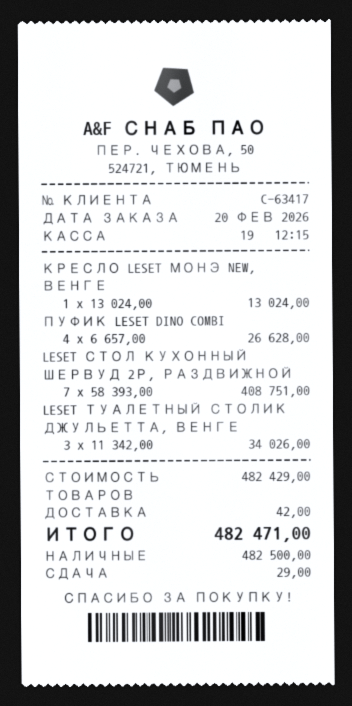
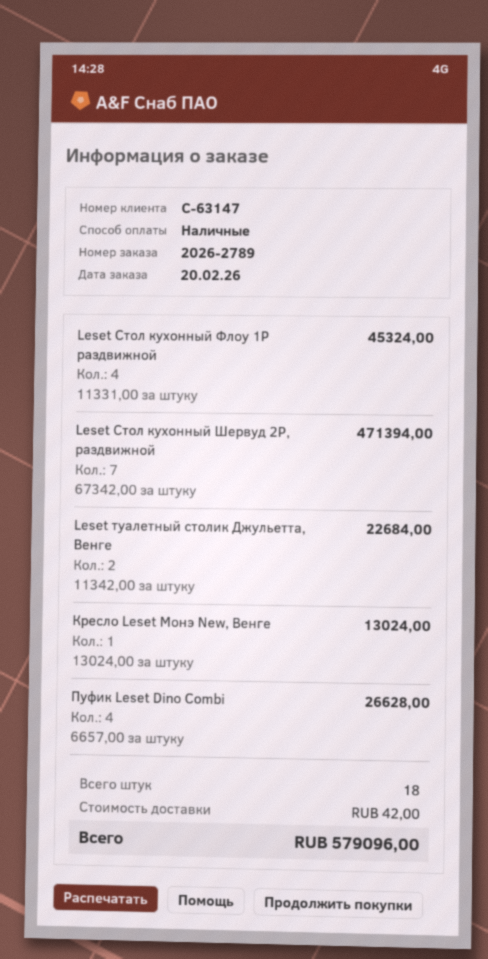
customer number: C-63417 -> C-63147
LESET СТОЛ КУХОННЫЙ ШЕРВУД 2Р, РАЗДВИЖНОЙ: 7 x 58393.00 = 408751.00 -> 7 x 67342.00 = 471394.00
LESET ТУАЛЕТНЫЙ СТОЛИК ДЖУЛЬЕТТА, ВЕНГЕ: 3 x 11342.00 = 34026.00 -> 2 x 11342.00 = 22684.00
Leset Стол кухонный Флоу 1Р раздвижной: none -> 4 x 11331.00 = 45324.00
total: 482471.00 -> 579096.00

